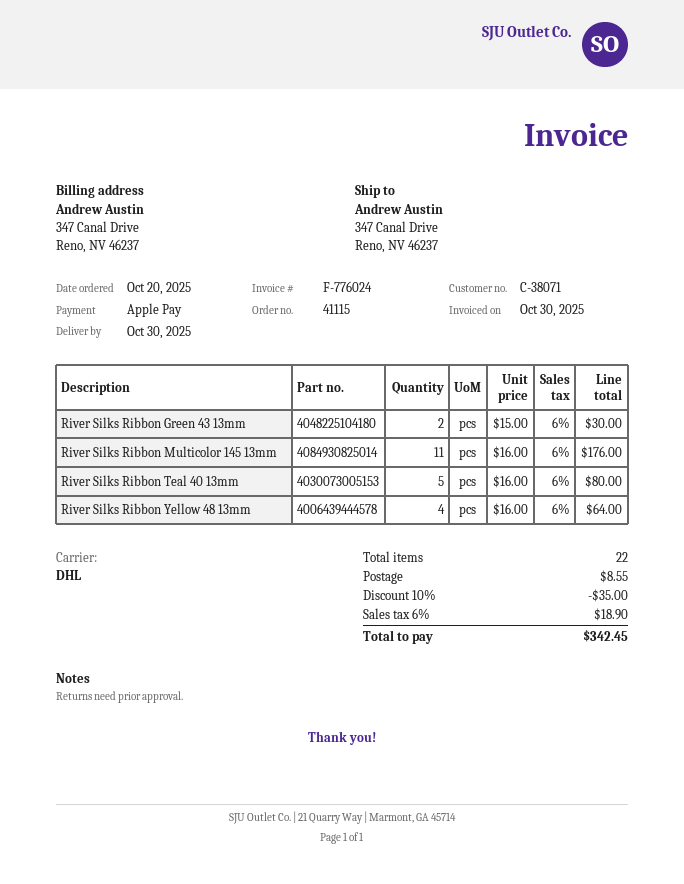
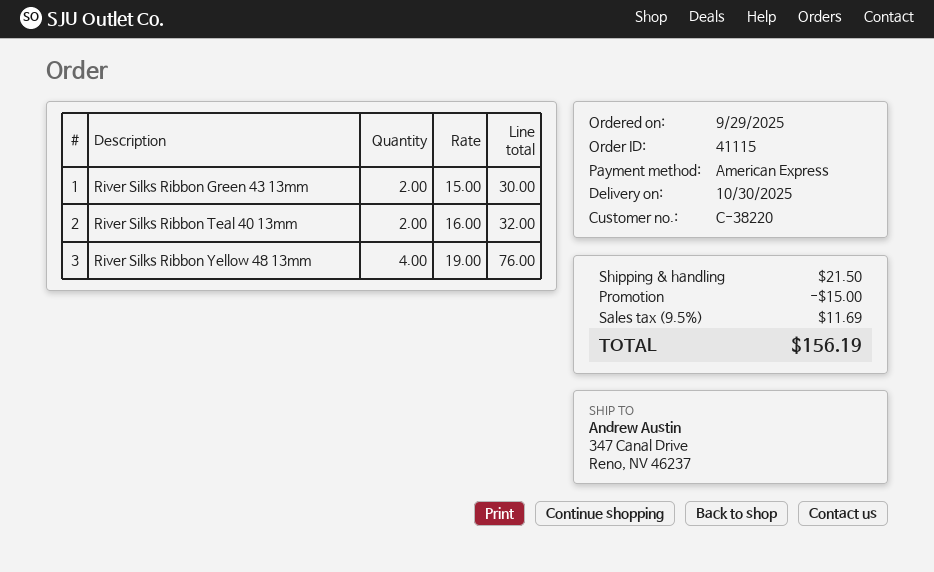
order date: 2025-10-20 -> 2025-09-29
customer number: C-38071 -> C-38220
payment method: Apple Pay -> American Express
River Silks Ribbon Multicolor 145 13mm: 11 x 16.00 = 176.00 -> none
River Silks Ribbon Teal 40 13mm: 5 x 16.00 = 80.00 -> 2 x 16.00 = 32.00
River Silks Ribbon Yellow 48 13mm: 4 x 16.00 = 64.00 -> 4 x 19.00 = 76.00
discount: 35.00 -> 15.00
shipping: 8.55 -> 21.50
tax: 6% = 18.90 -> 9.5% = 11.69
total: 342.45 -> 156.19

